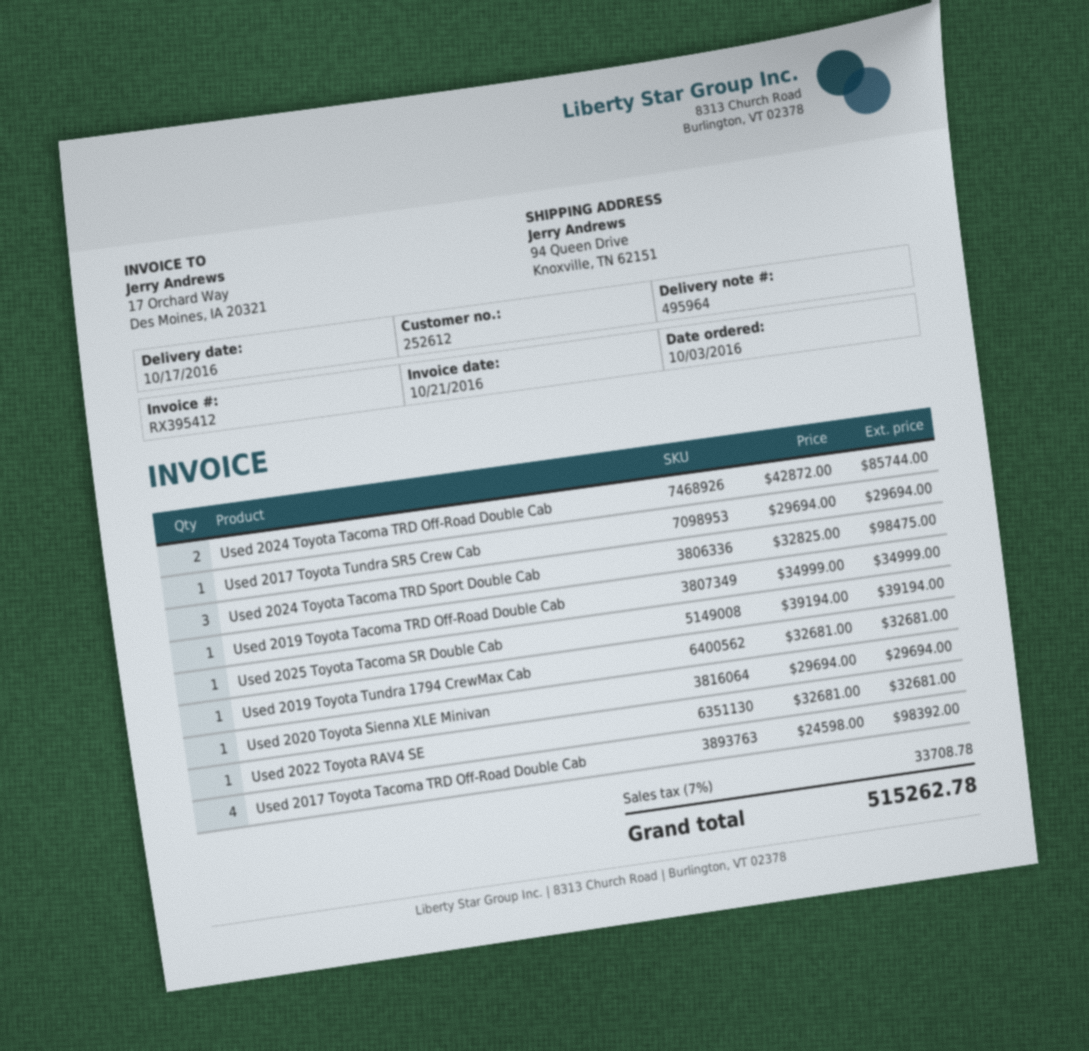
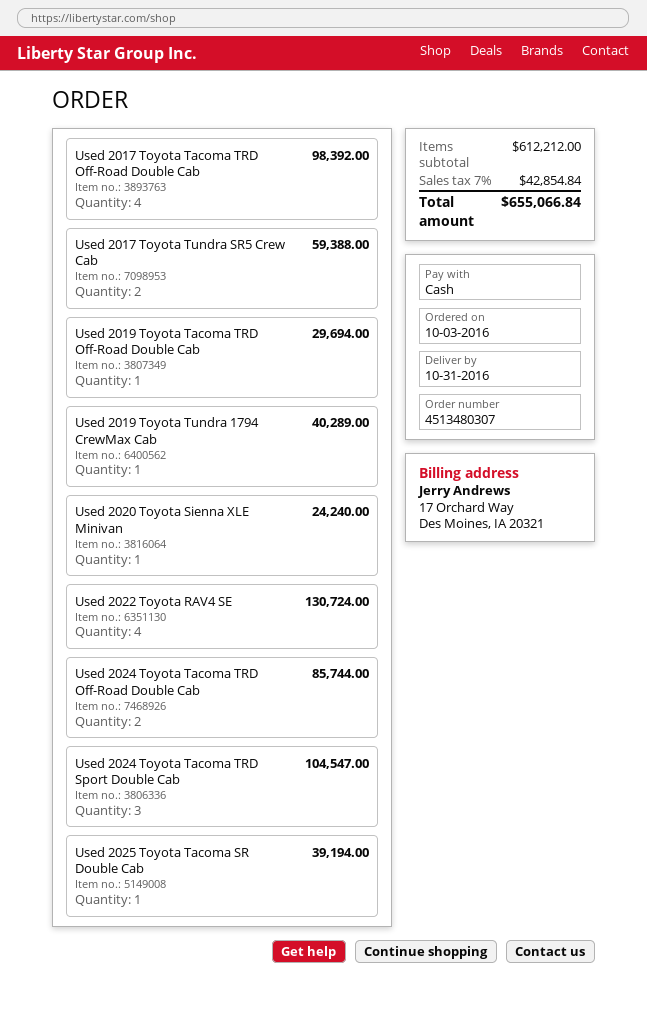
delivery date: 2016-10-17 -> 2016-10-31
Used 2017 Toyota Tundra SR5 Crew Cab: 1 for 29694.00 -> 2 for 59388.00
Used 2024 Toyota Tacoma TRD Sport Double Cab: 3 for 98475.00 -> 3 for 104547.00
Used 2019 Toyota Tacoma TRD Off-Road Double Cab: 1 for 34999.00 -> 1 for 29694.00
Used 2019 Toyota Tundra 1794 CrewMax Cab: 1 for 32681.00 -> 1 for 40289.00
Used 2020 Toyota Sienna XLE Minivan: 1 for 29694.00 -> 1 for 24240.00
Used 2022 Toyota RAV4 SE: 1 for 32681.00 -> 4 for 130724.00
tax: 7% = 33708.78 -> 7% = 42854.84
total: 515262.78 -> 655066.84

